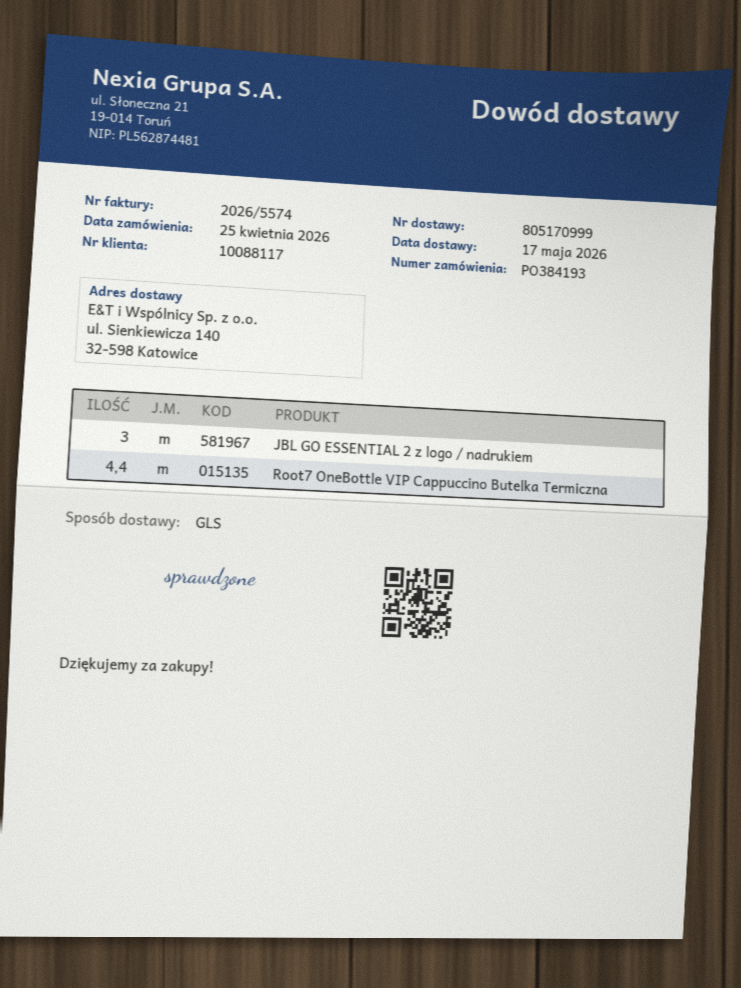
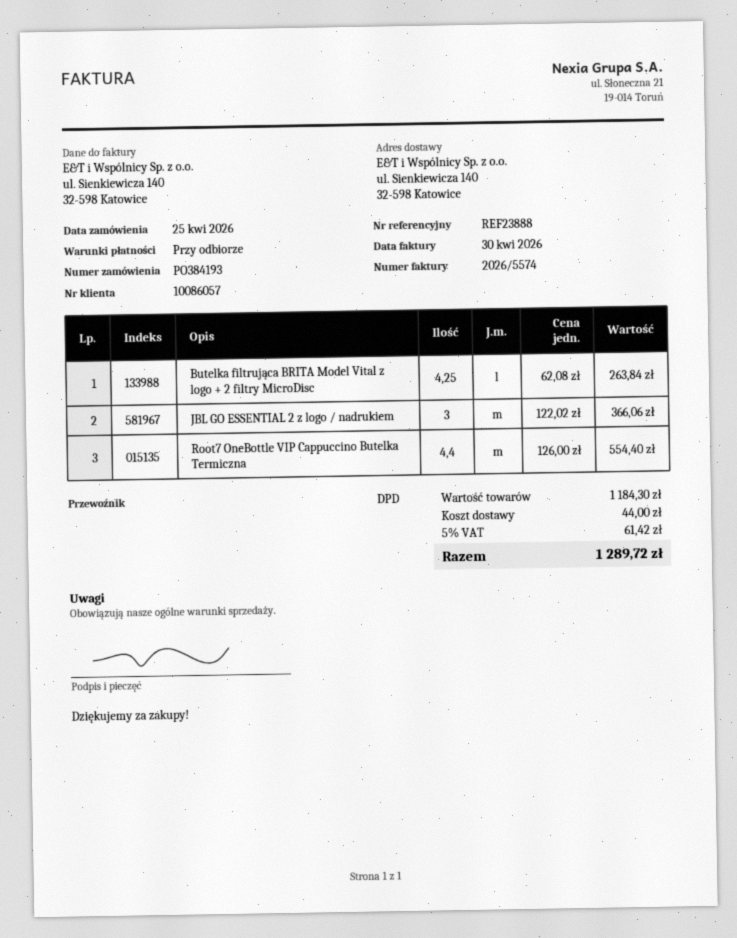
customer number: 10088117 -> 10086057
shipping method: GLS -> DPD
Butelka filtrująca BRITA Model Vital z logo + 2 filtry MicroDisc: none -> 4.25

